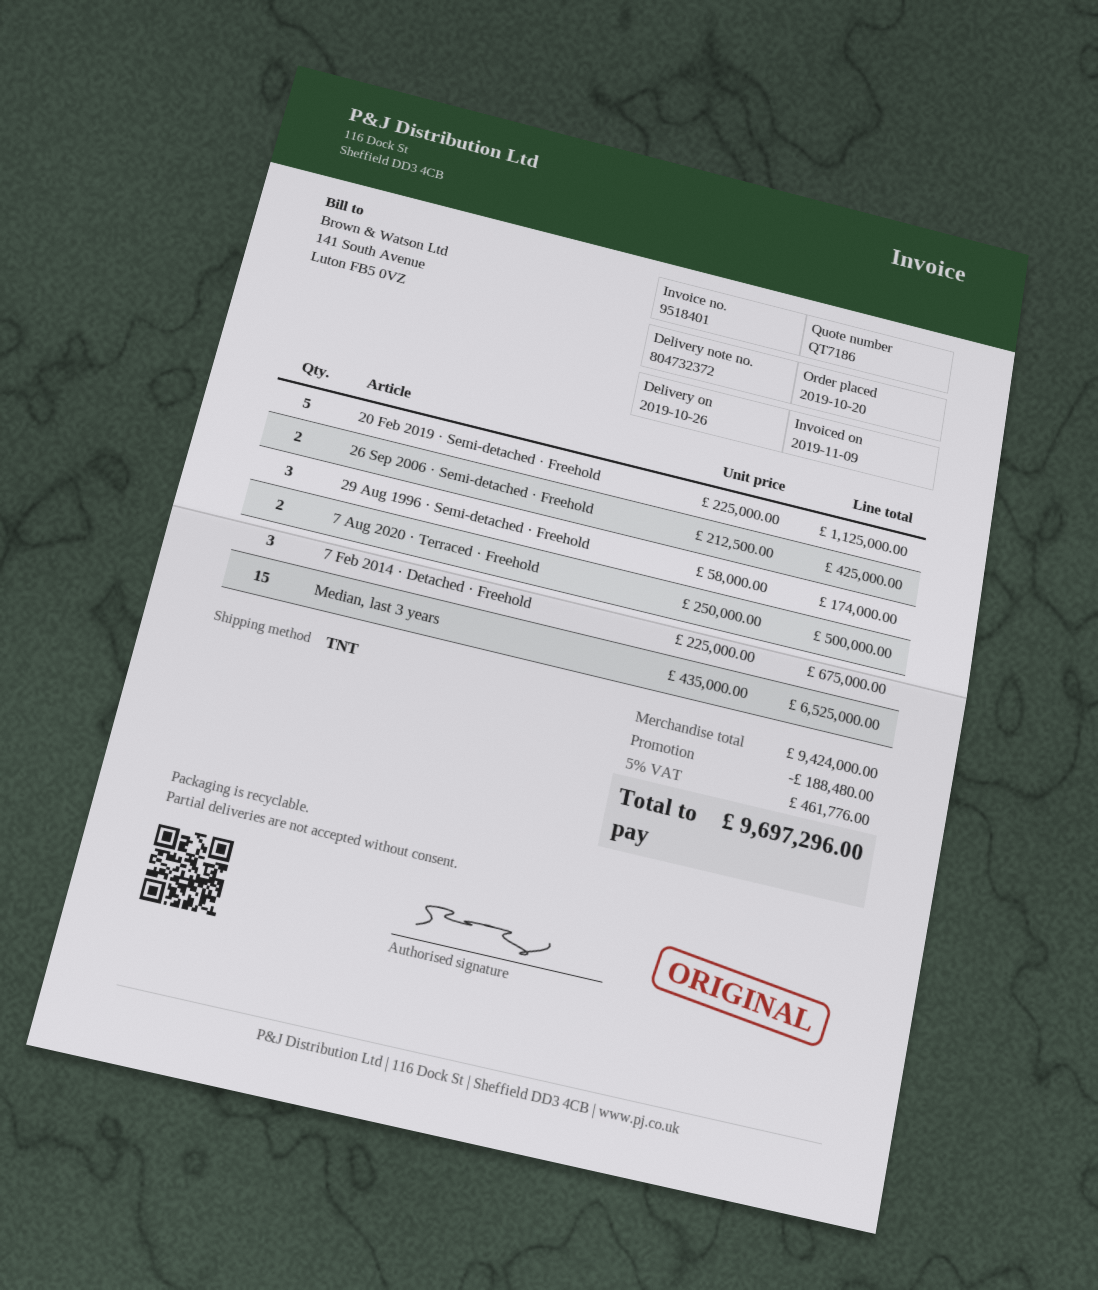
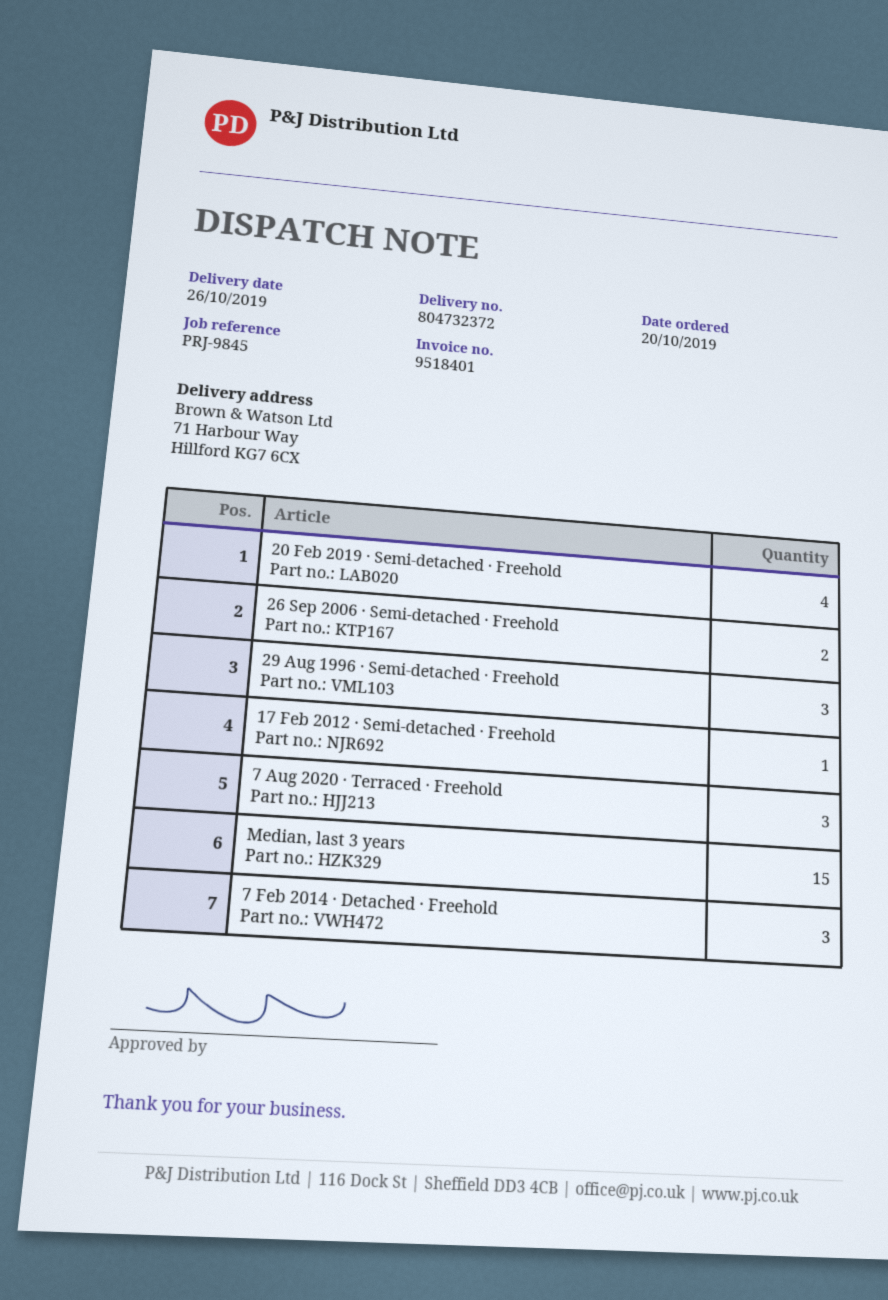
20 Feb 2019 · Semi-detached · Freehold: 5 -> 4
7 Aug 2020 · Terraced · Freehold: 2 -> 3
17 Feb 2012 · Semi-detached · Freehold: none -> 1

